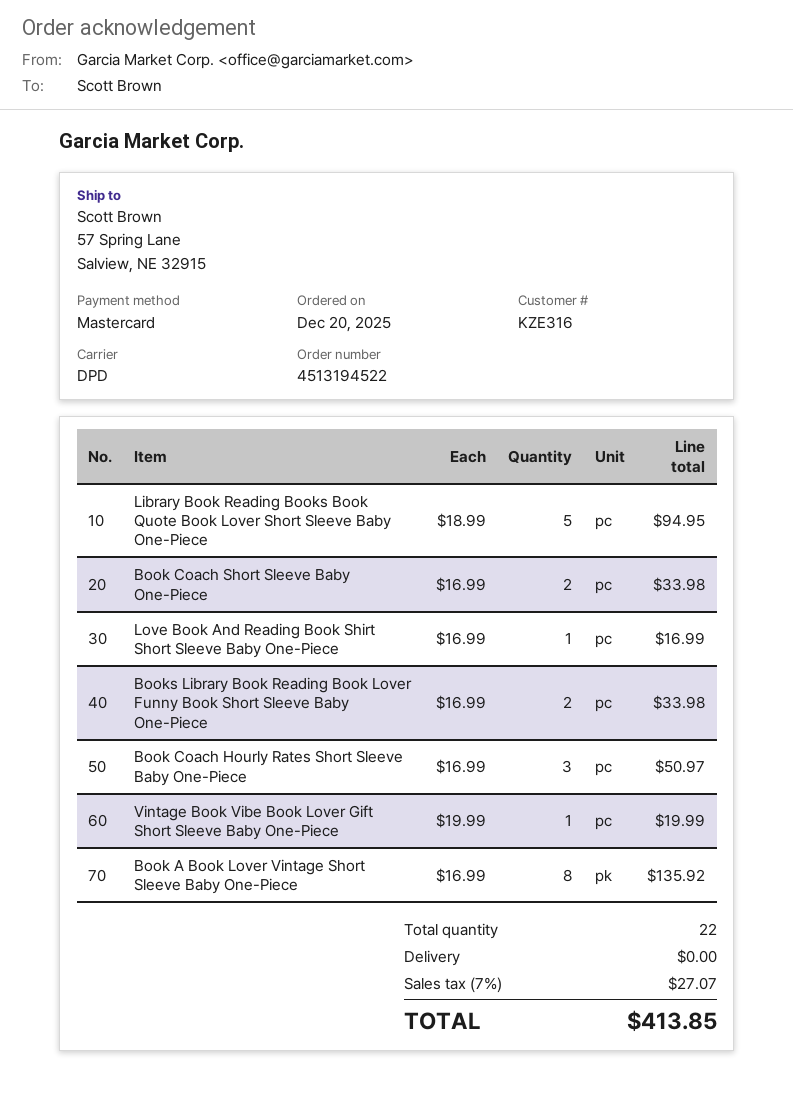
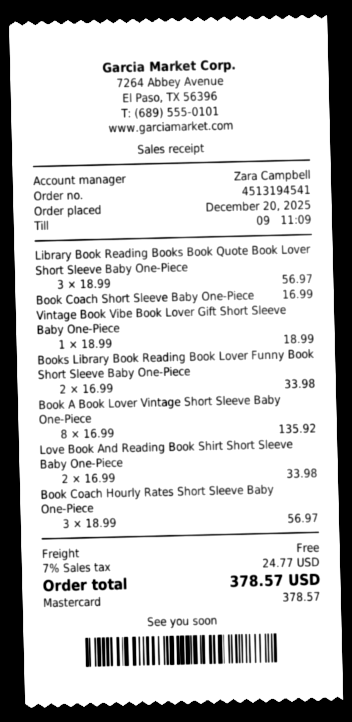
order number: 4513194522 -> 4513194541
Library Book Reading Books Book Quote Book Lover Short Sleeve Baby One-Piece: 5 x 18.99 = 94.95 -> 3 x 18.99 = 56.97
Book Coach Short Sleeve Baby One-Piece: 2 x 16.99 = 33.98 -> 1 x 16.99 = 16.99
Love Book And Reading Book Shirt Short Sleeve Baby One-Piece: 1 x 16.99 = 16.99 -> 2 x 16.99 = 33.98
Book Coach Hourly Rates Short Sleeve Baby One-Piece: 3 x 16.99 = 50.97 -> 3 x 18.99 = 56.97
Vintage Book Vibe Book Lover Gift Short Sleeve Baby One-Piece: 1 x 19.99 = 19.99 -> 1 x 18.99 = 18.99
tax: 7% = 27.07 -> 7% = 24.77
total: 413.85 -> 378.57

